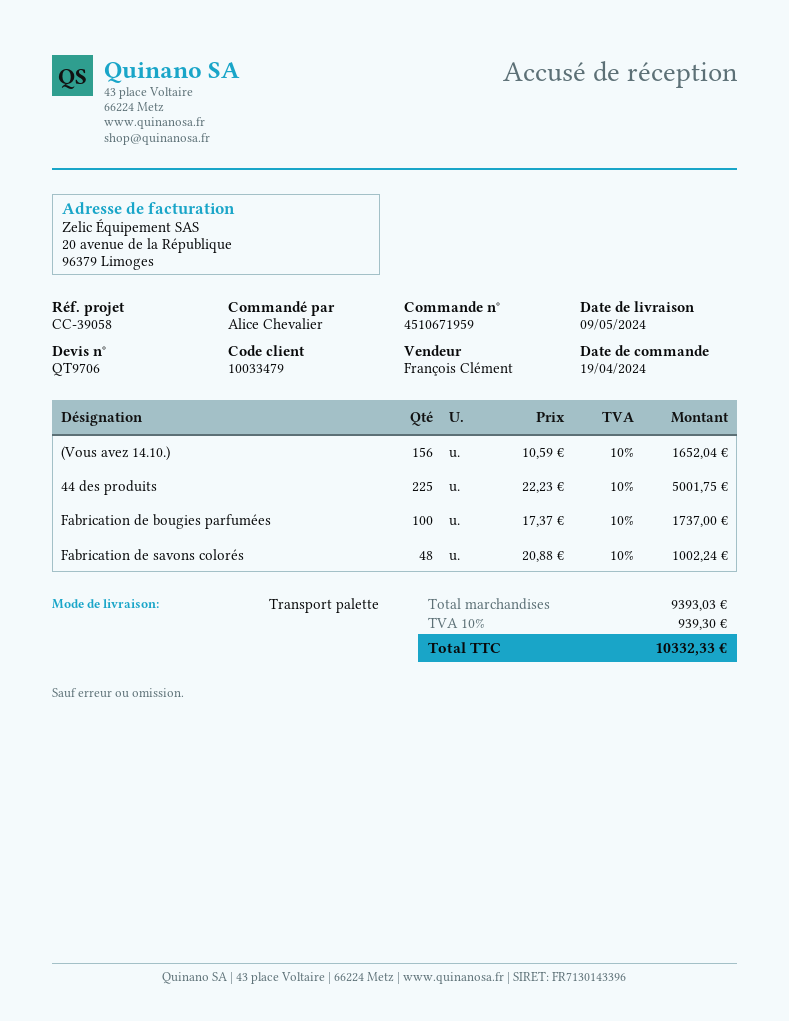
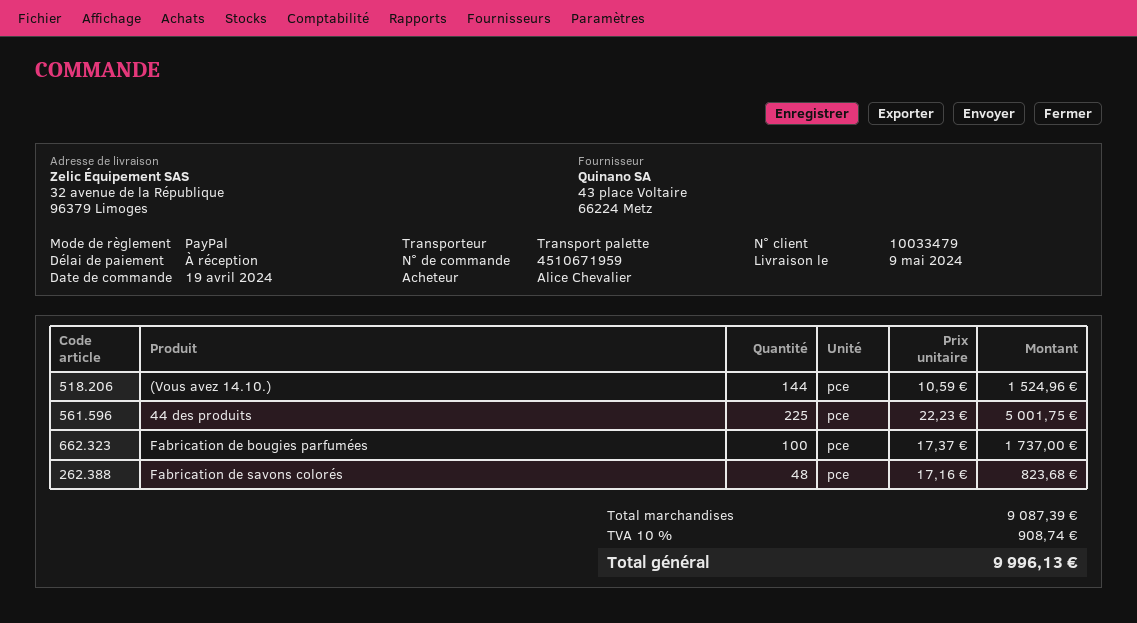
(Vous avez 14.10.): 156 x 10.59 = 1652.04 -> 144 x 10.59 = 1524.96
Fabrication de savons colorés: 48 x 20.88 = 1002.24 -> 48 x 17.16 = 823.68
subtotal: 9393.03 -> 9087.39
tax: 10% = 939.30 -> 10% = 908.74
total: 10332.33 -> 9996.13

